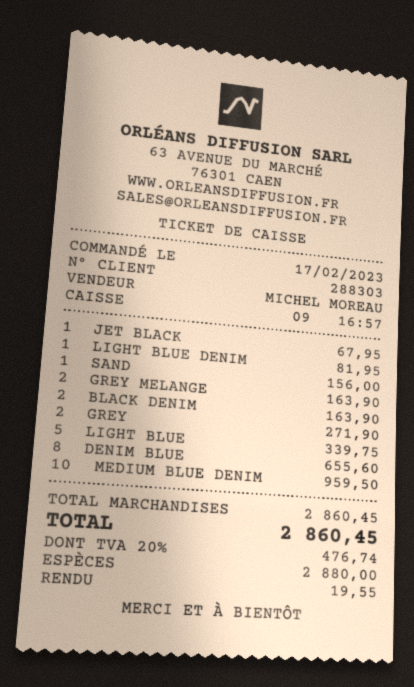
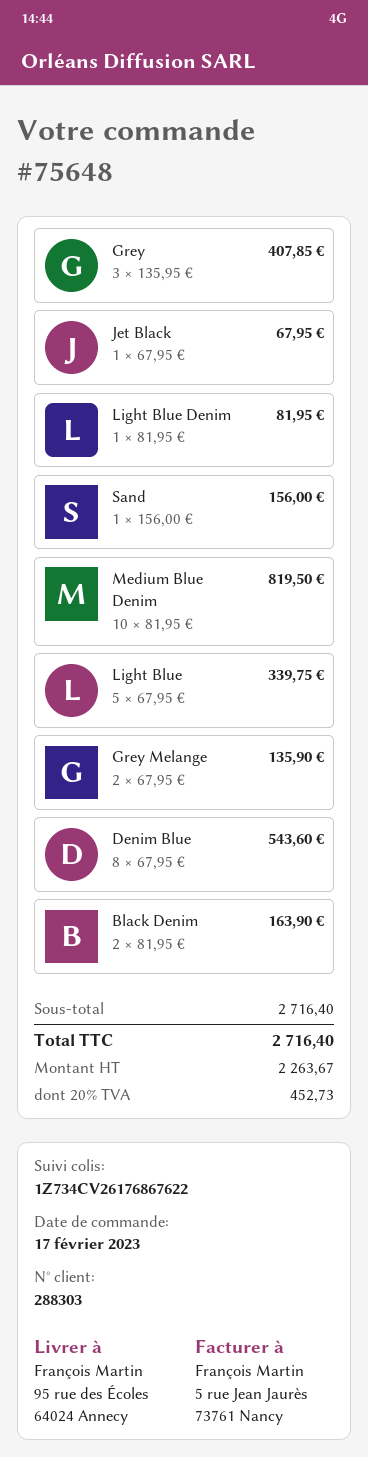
GREY MELANGE: 2 for 163.90 -> 2 for 135.90
GREY: 2 for 271.90 -> 3 for 407.85
DENIM BLUE: 8 for 655.60 -> 8 for 543.60
MEDIUM BLUE DENIM: 10 for 959.50 -> 10 for 819.50
subtotal: 2860.45 -> 2716.40
tax: 20% = 476.74 -> 20% = 452.73
total: 2860.45 -> 2716.40

